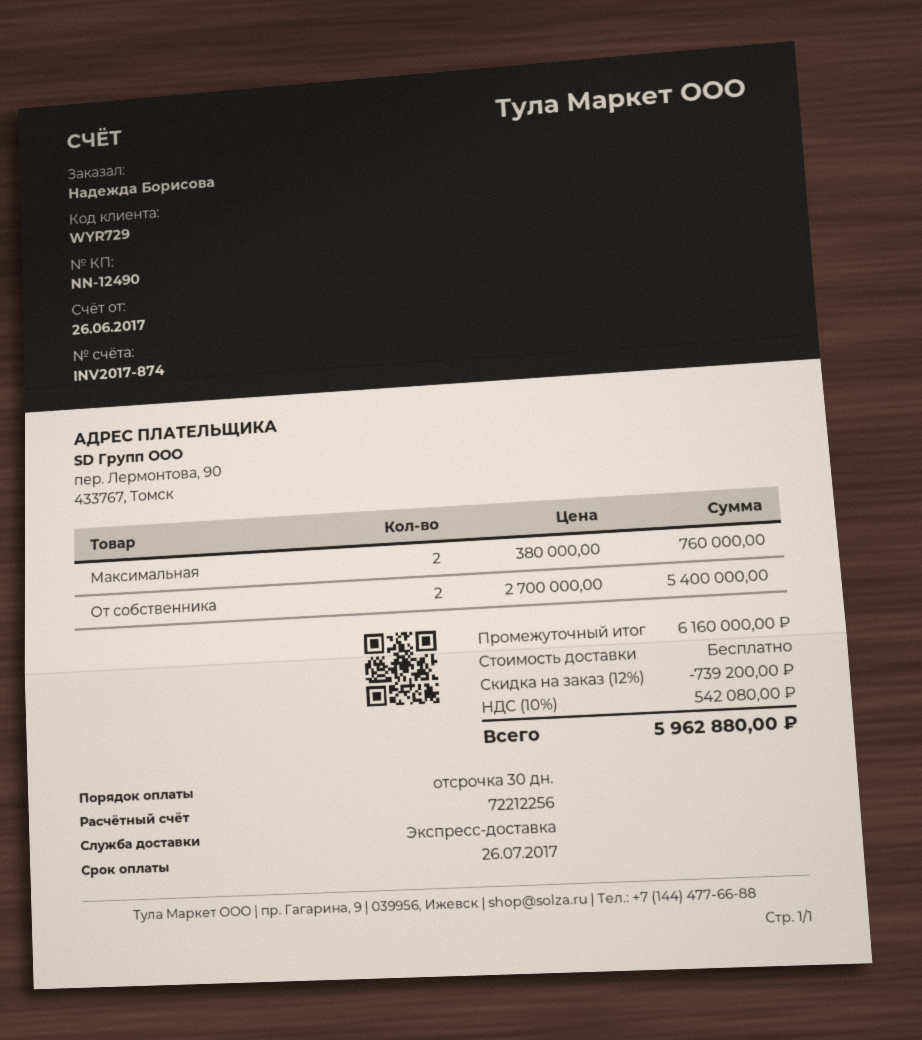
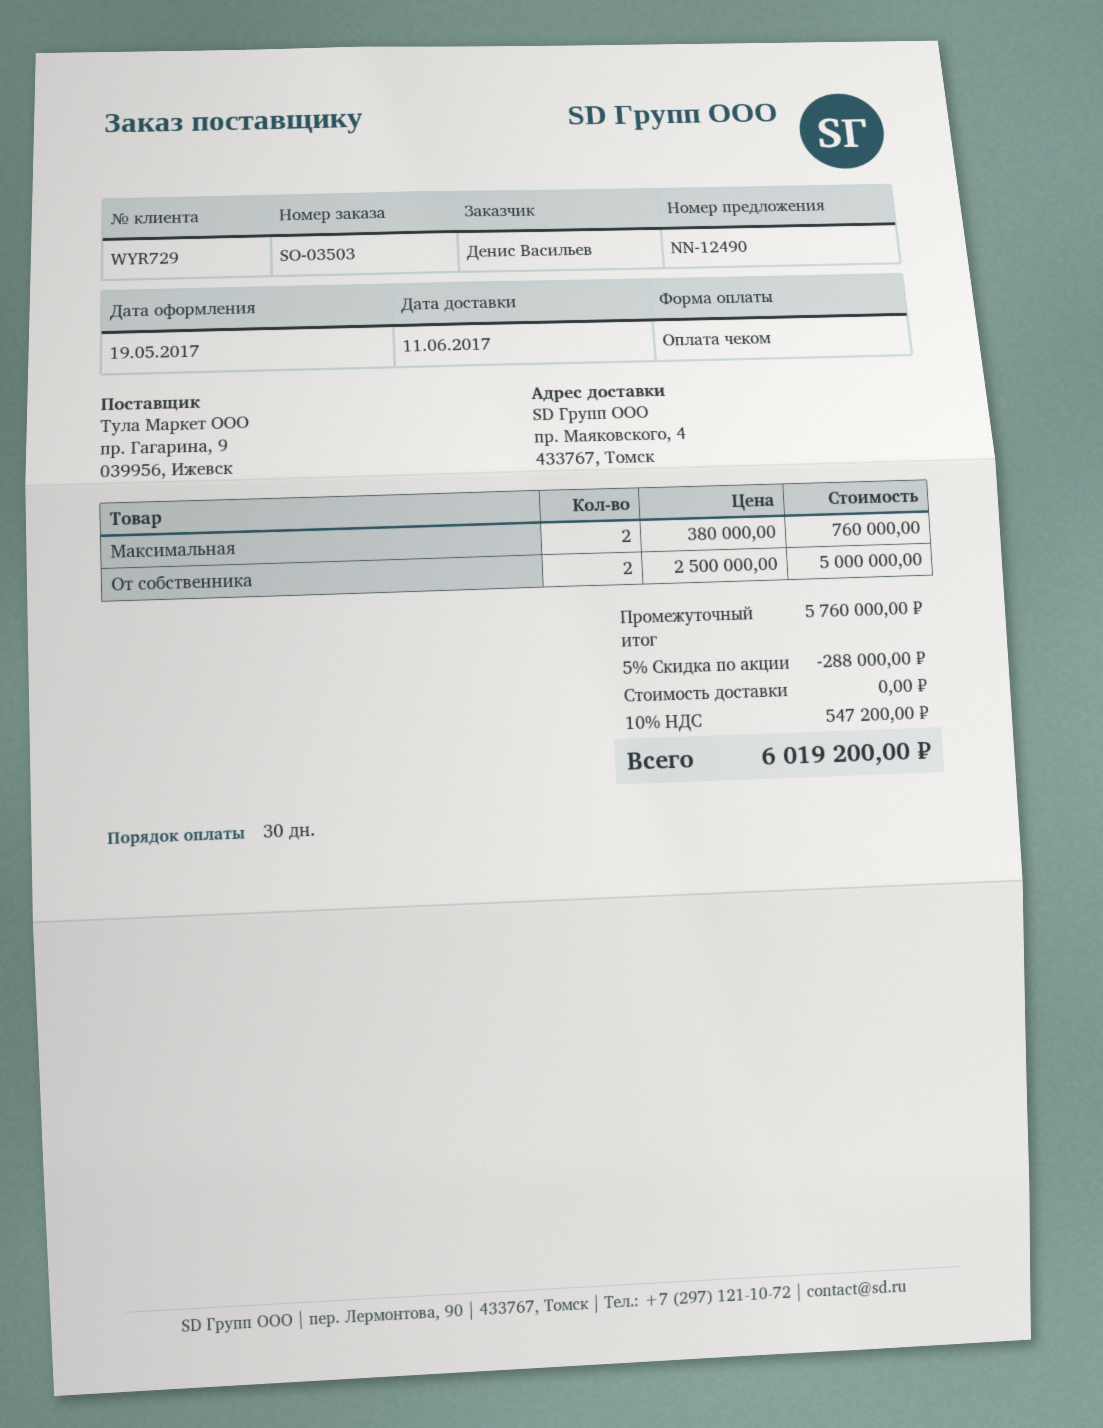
ordered by: Надежда Борисова -> Денис Васильев
От собственника: 2 x 2700000.00 = 5400000.00 -> 2 x 2500000.00 = 5000000.00
subtotal: 6160000.00 -> 5760000.00
discount: 12% = 739200.00 -> 5% = 288000.00
tax: 10% = 542080.00 -> 10% = 547200.00
total: 5962880.00 -> 6019200.00

